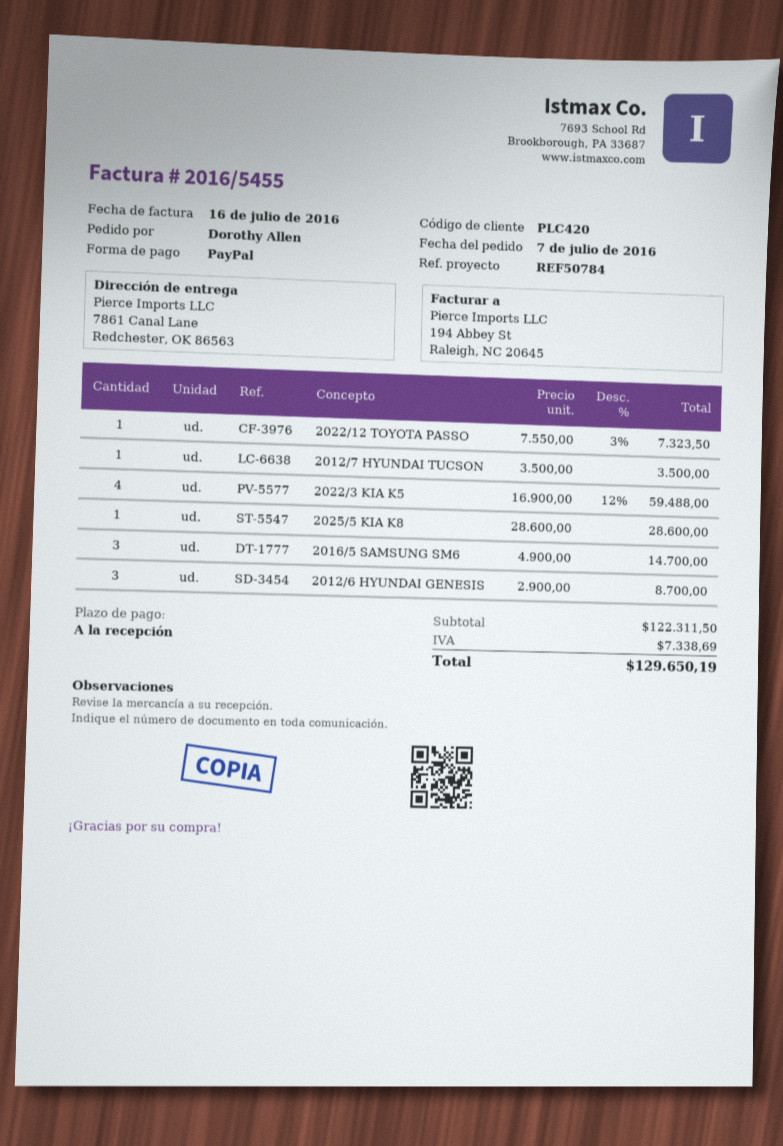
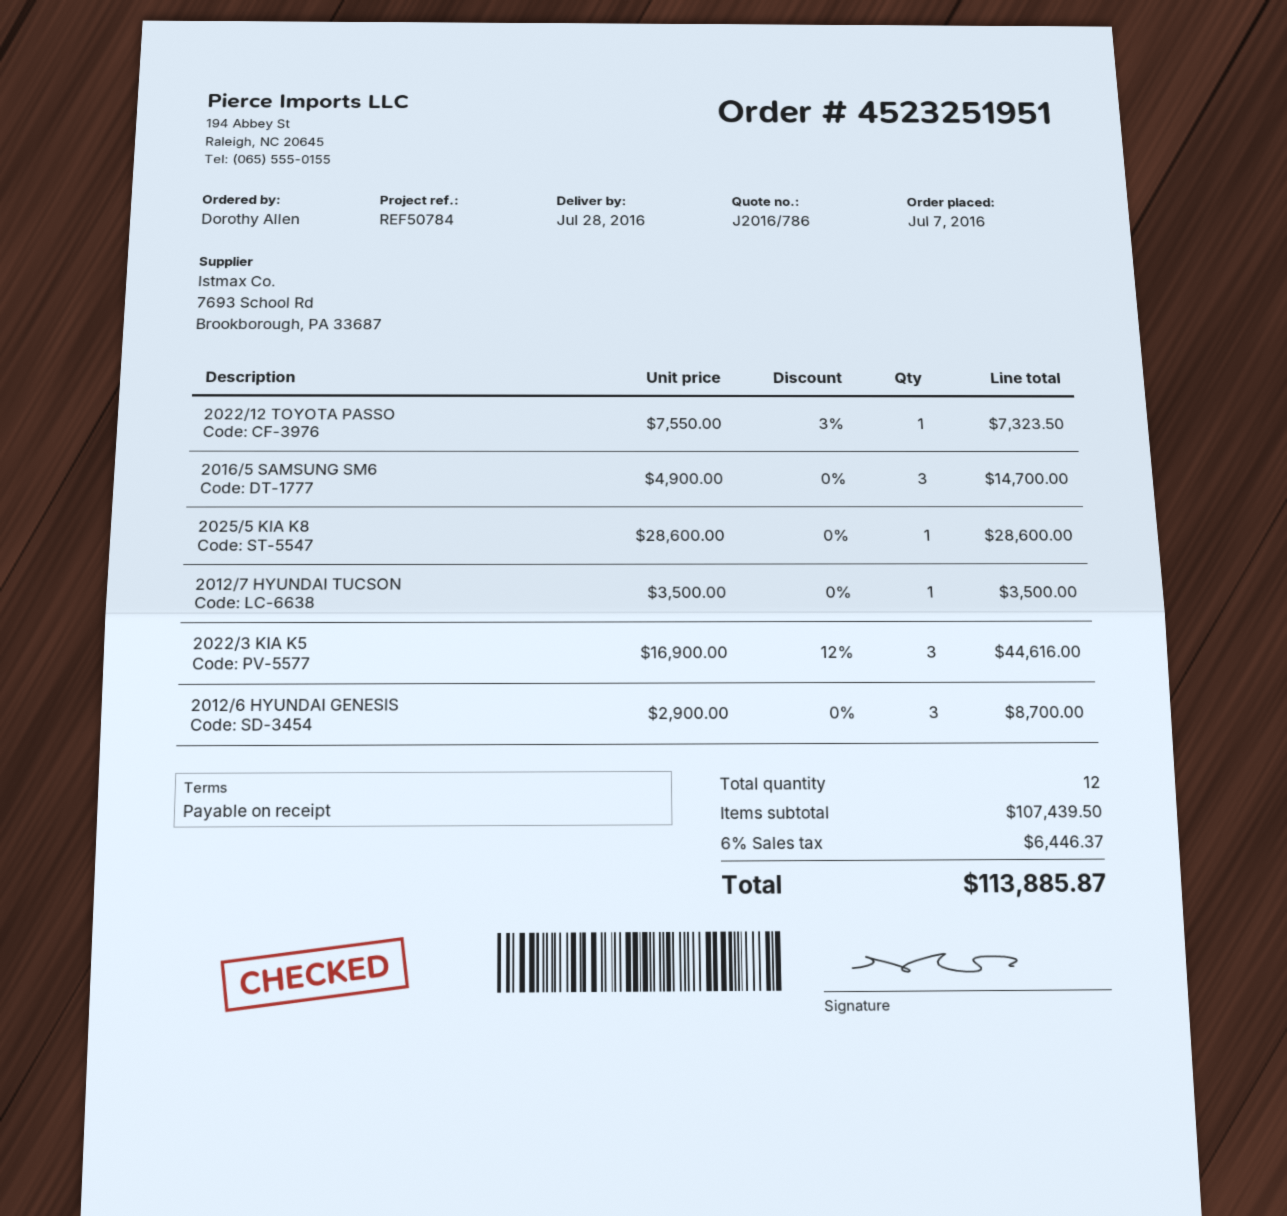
2022/3 KIA K5: 4 x 16900.00 - 12% = 59488.00 -> 3 x 16900.00 - 12% = 44616.00
subtotal: 122311.50 -> 107439.50
tax: 7338.69 -> 6446.37
total: 129650.19 -> 113885.87

